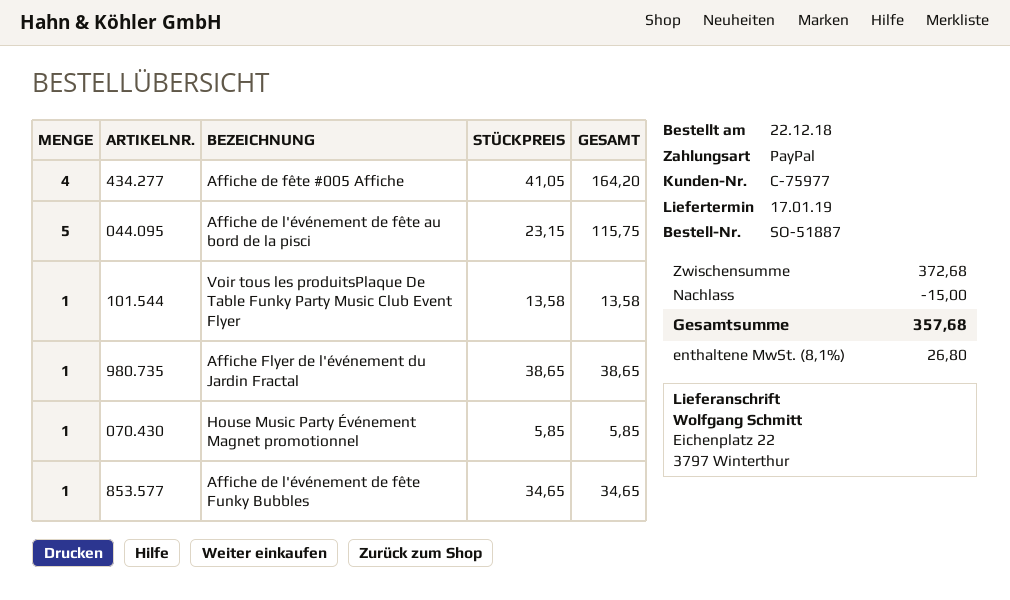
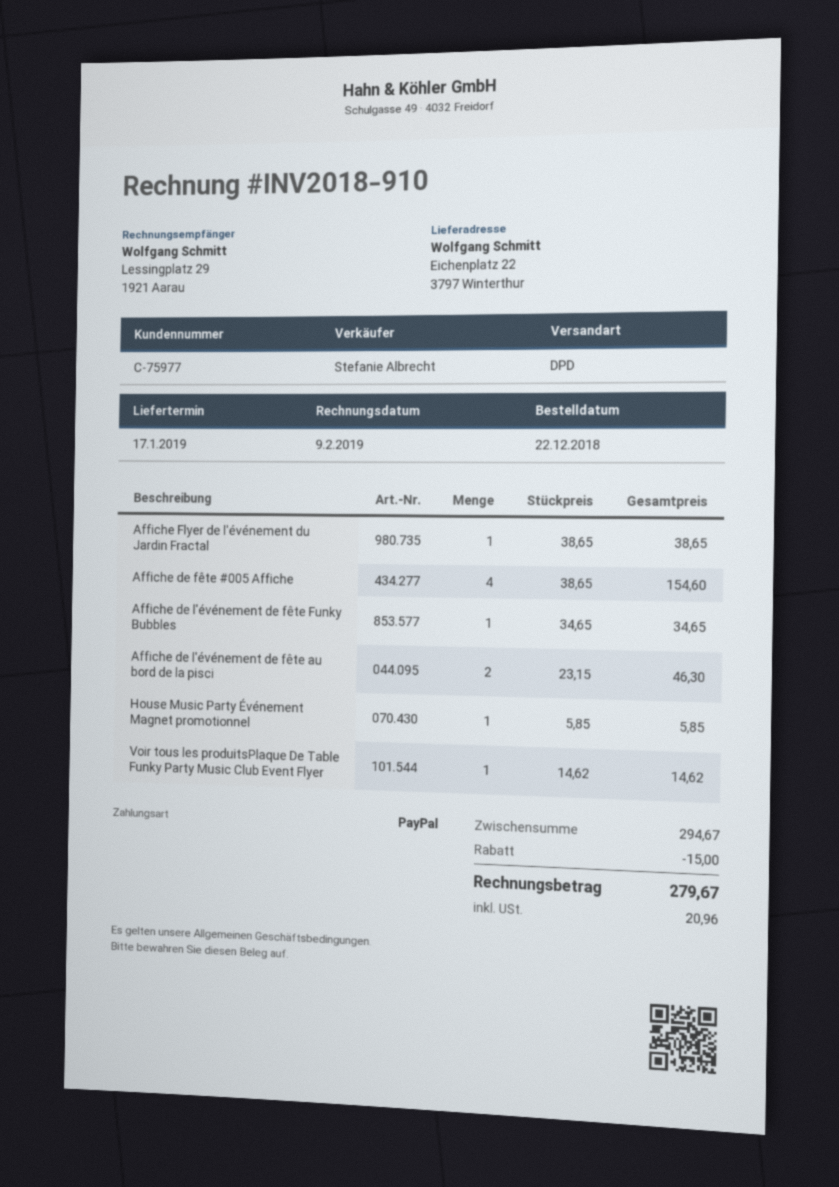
Affiche de fête #005 Affiche: 4 x 41.05 = 164.20 -> 4 x 38.65 = 154.60
Affiche de l'événement de fête au bord de la pisci: 5 x 23.15 = 115.75 -> 2 x 23.15 = 46.30
Voir tous les produitsPlaque De Table Funky Party Music Club Event Flyer: 1 x 13.58 = 13.58 -> 1 x 14.62 = 14.62
subtotal: 372.68 -> 294.67
tax: 26.80 -> 20.96
total: 357.68 -> 279.67

